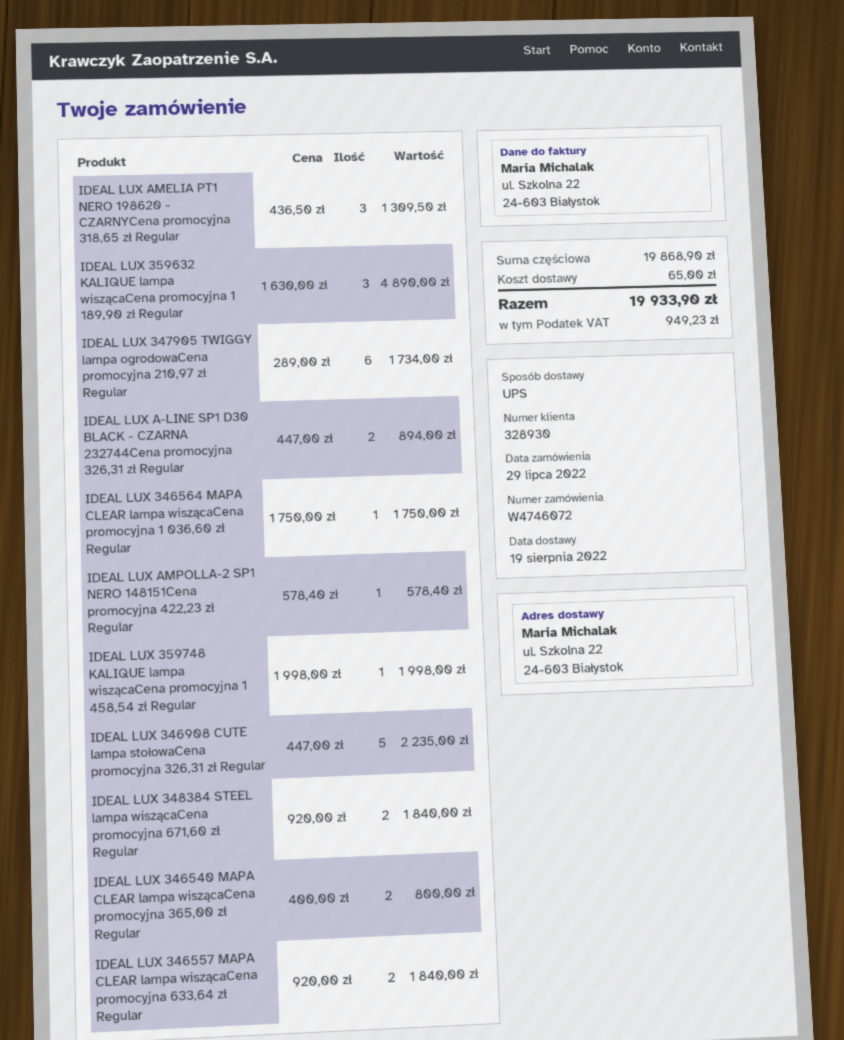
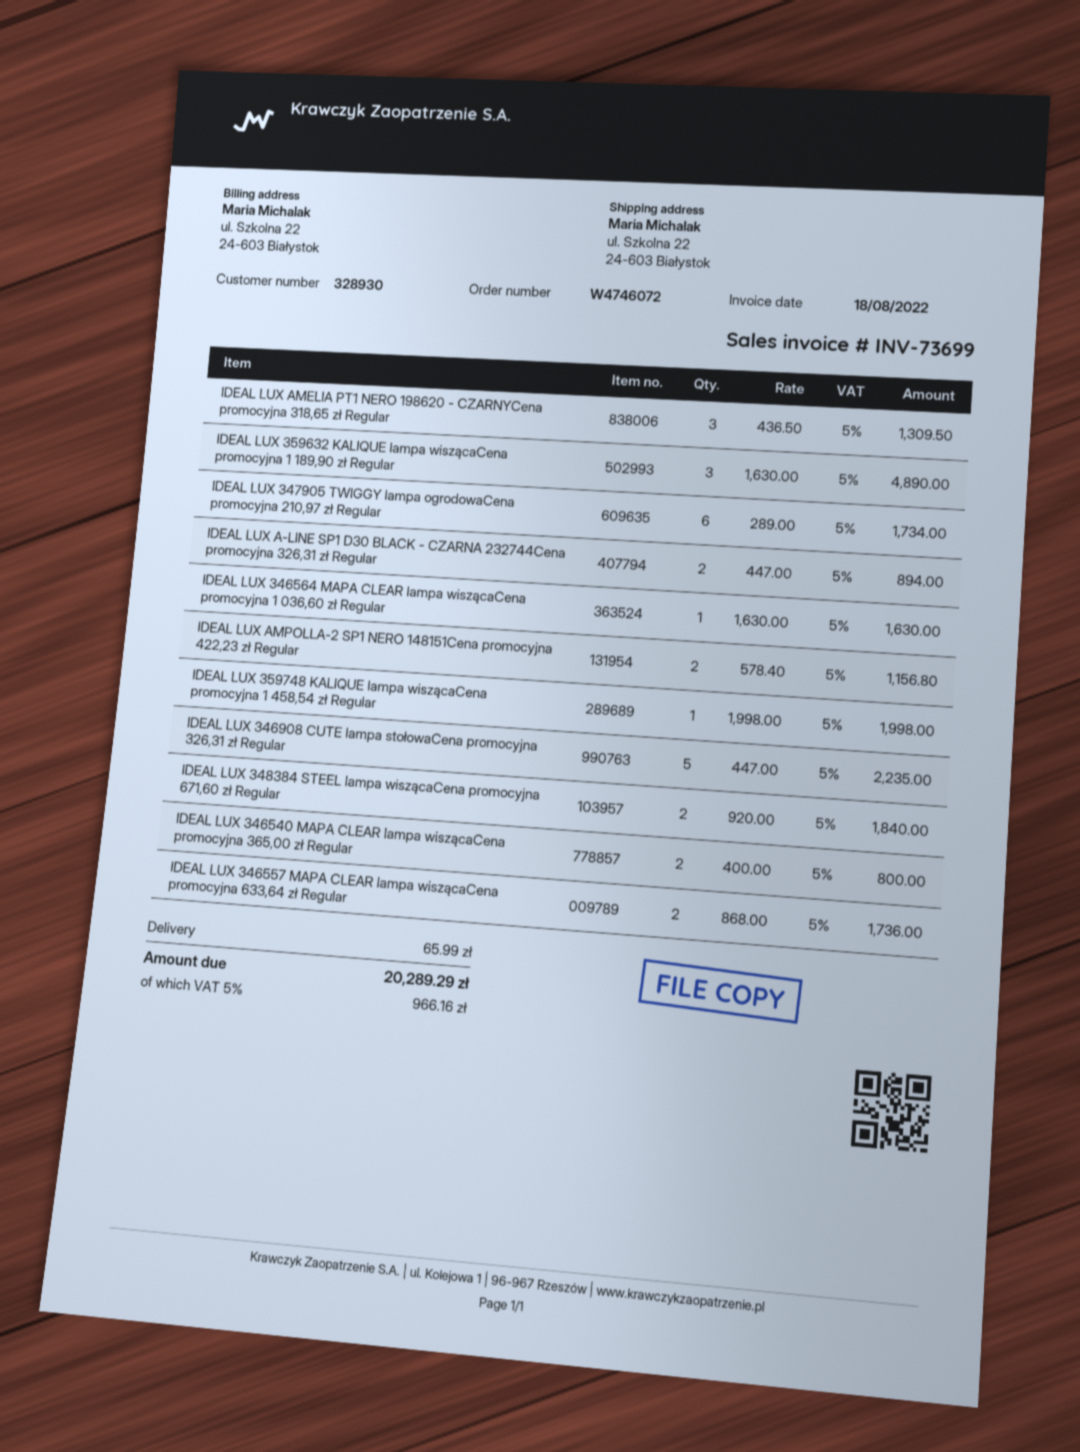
IDEAL LUX 346564 MAPA CLEAR lampa wiszącaCena promocyjna 1 036,60 zł Regular: 1 x 1750.00 = 1750.00 -> 1 x 1630.00 = 1630.00
IDEAL LUX AMPOLLA-2 SP1 NERO 148151Cena promocyjna 422,23 zł Regular: 1 x 578.40 = 578.40 -> 2 x 578.40 = 1156.80
IDEAL LUX 346557 MAPA CLEAR lampa wiszącaCena promocyjna 633,64 zł Regular: 2 x 920.00 = 1840.00 -> 2 x 868.00 = 1736.00
shipping: 65.00 -> 65.99
tax: 949.23 -> 966.16
total: 19933.90 -> 20289.29

